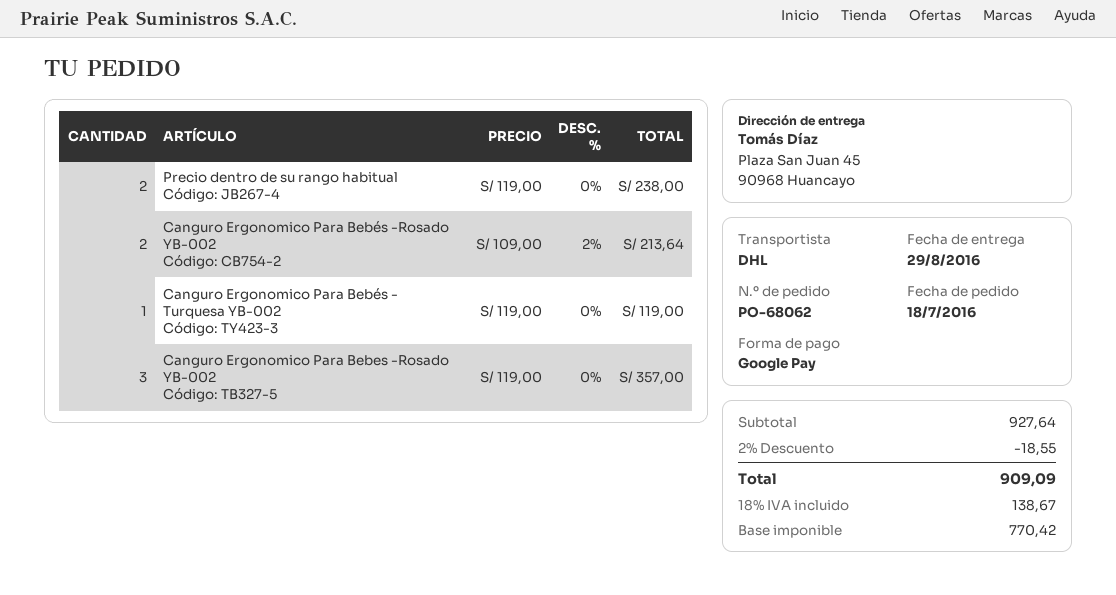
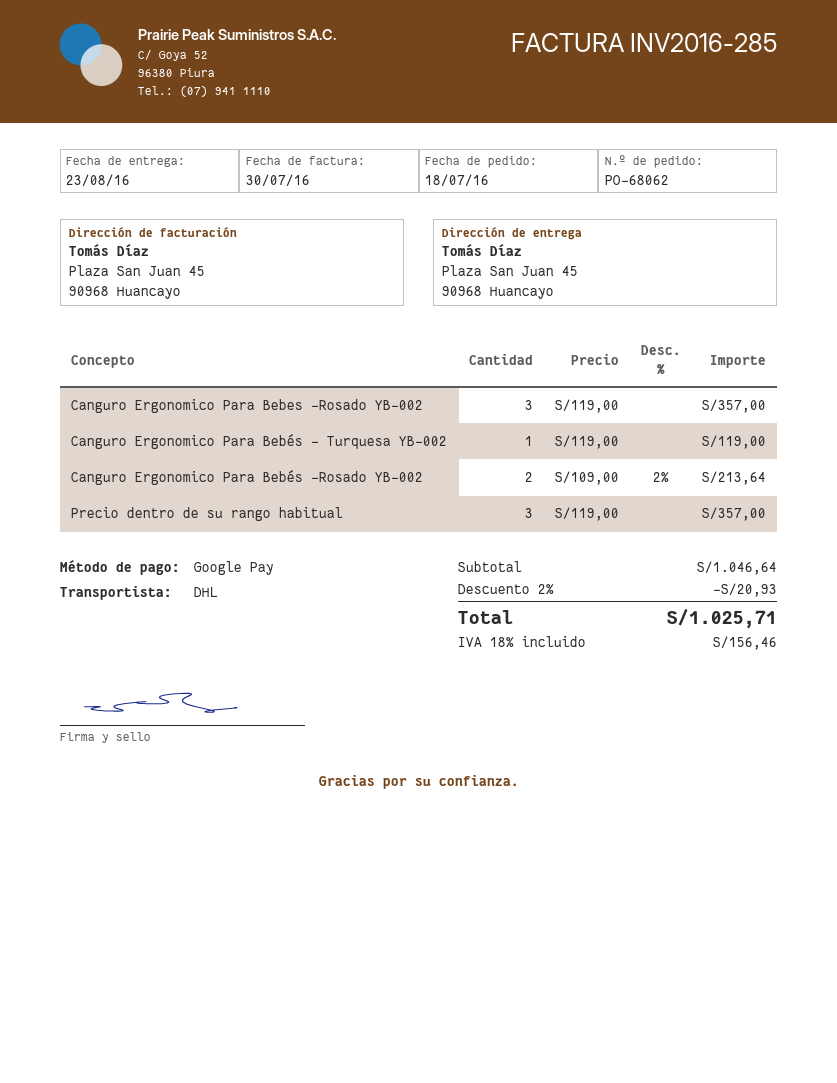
delivery date: 2016-08-29 -> 2016-08-23
Precio dentro de su rango habitual: 2 x 119.00 = 238.00 -> 3 x 119.00 = 357.00
subtotal: 927.64 -> 1046.64
discount: 2% = 18.55 -> 2% = 20.93
tax: 18% = 138.67 -> 18% = 156.46
total: 909.09 -> 1025.71

